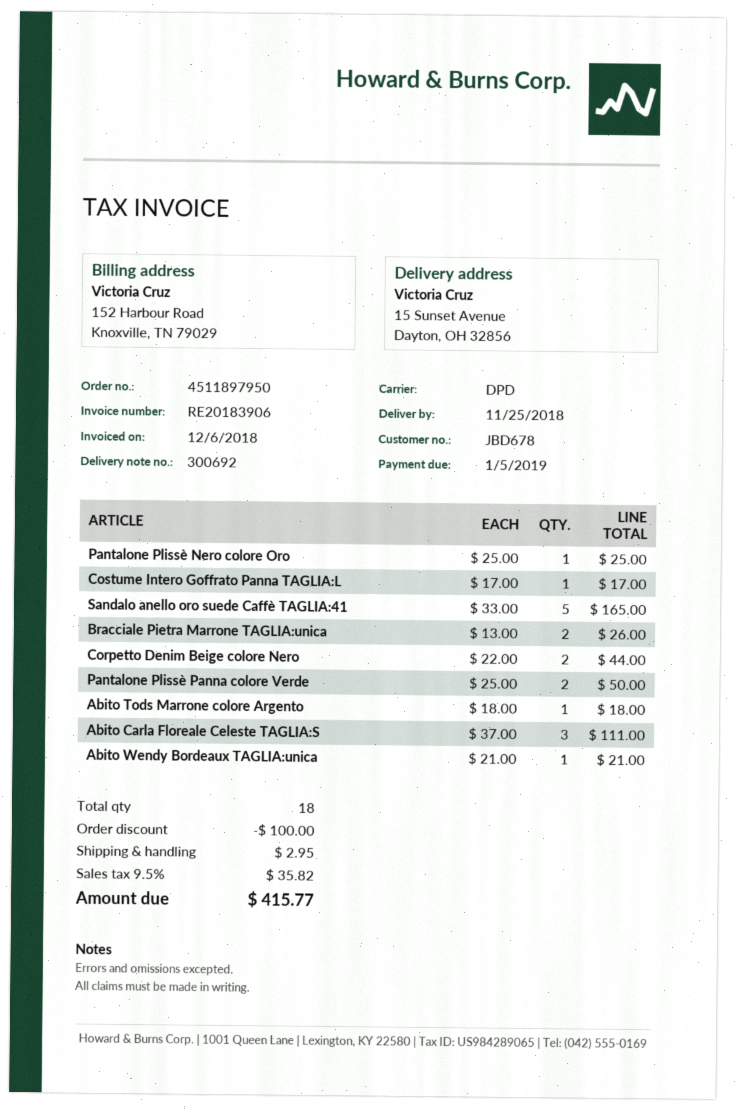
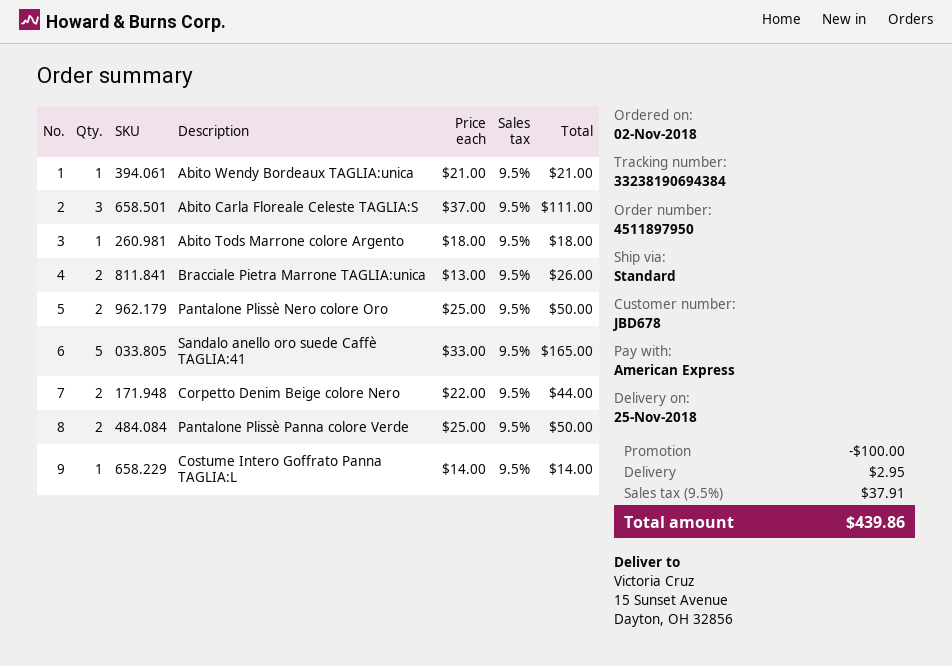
shipping method: DPD -> standard
Pantalone Plissè Nero colore Oro: 1 x 25.00 = 25.00 -> 2 x 25.00 = 50.00
Costume Intero Goffrato Panna TAGLIA:L: 1 x 17.00 = 17.00 -> 1 x 14.00 = 14.00
tax: 9.5% = 35.82 -> 9.5% = 37.91
total: 415.77 -> 439.86

